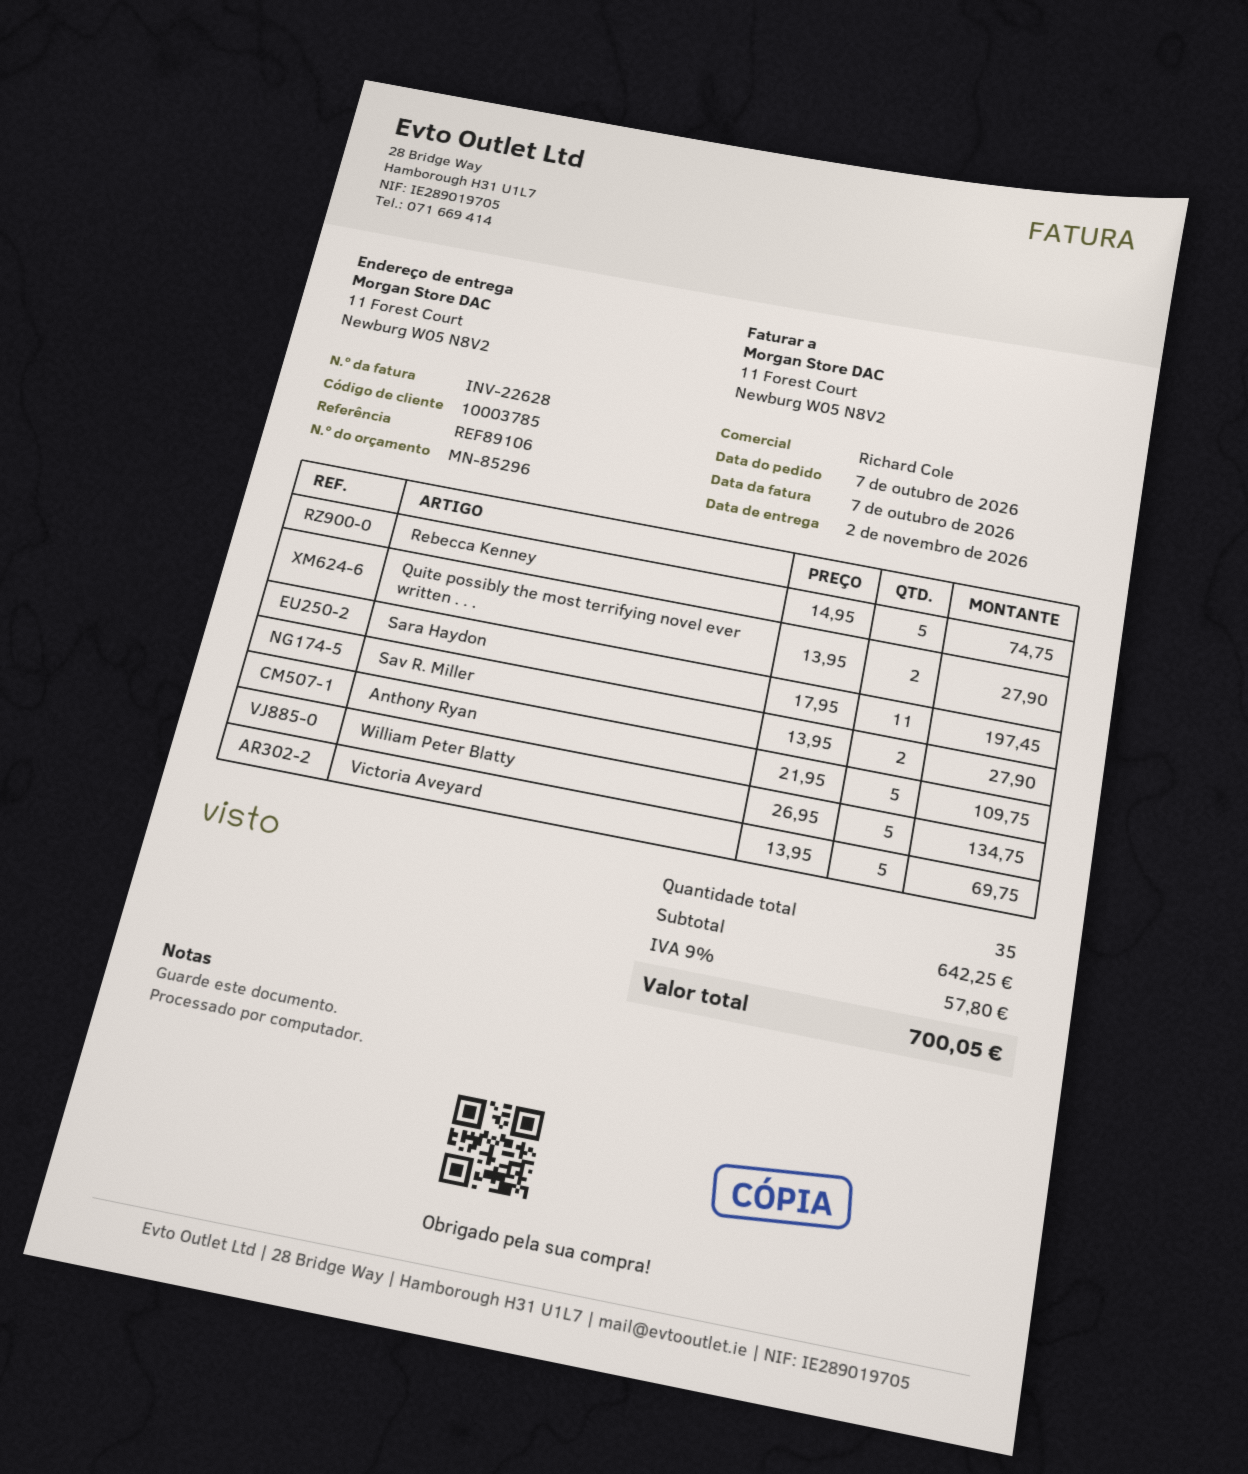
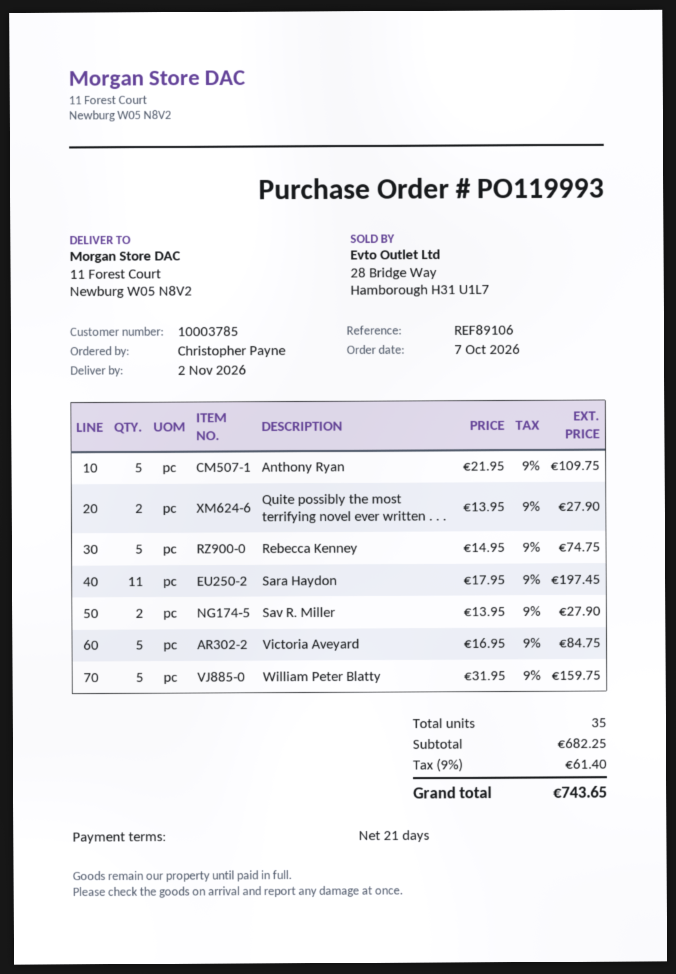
William Peter Blatty: 5 x 26.95 = 134.75 -> 5 x 31.95 = 159.75
Victoria Aveyard: 5 x 13.95 = 69.75 -> 5 x 16.95 = 84.75
subtotal: 642.25 -> 682.25
tax: 9% = 57.80 -> 9% = 61.40
total: 700.05 -> 743.65

